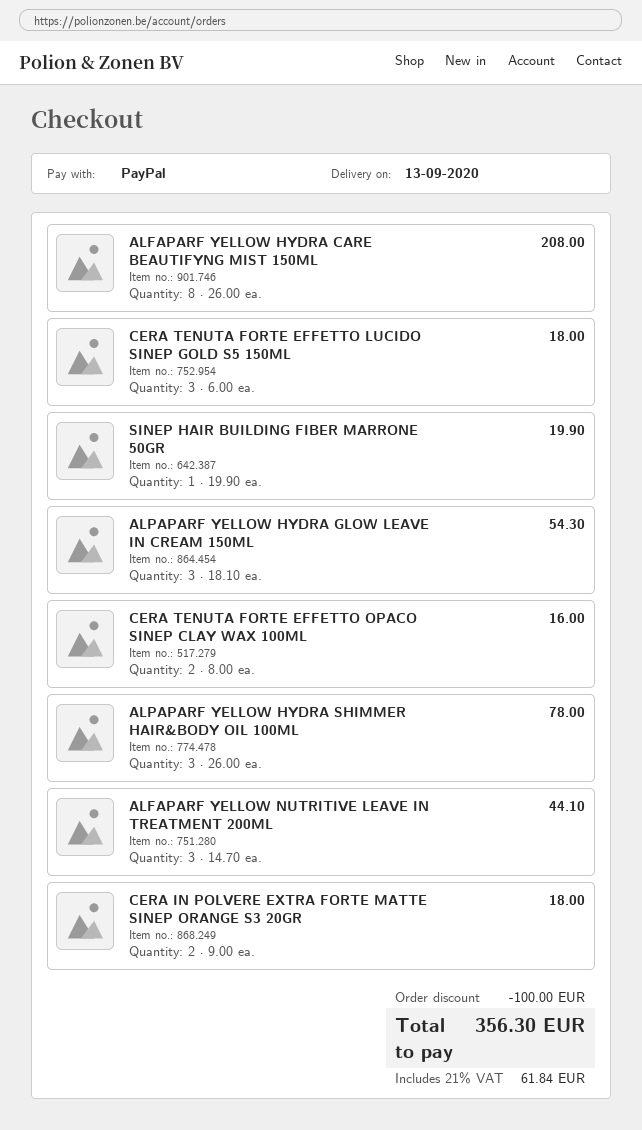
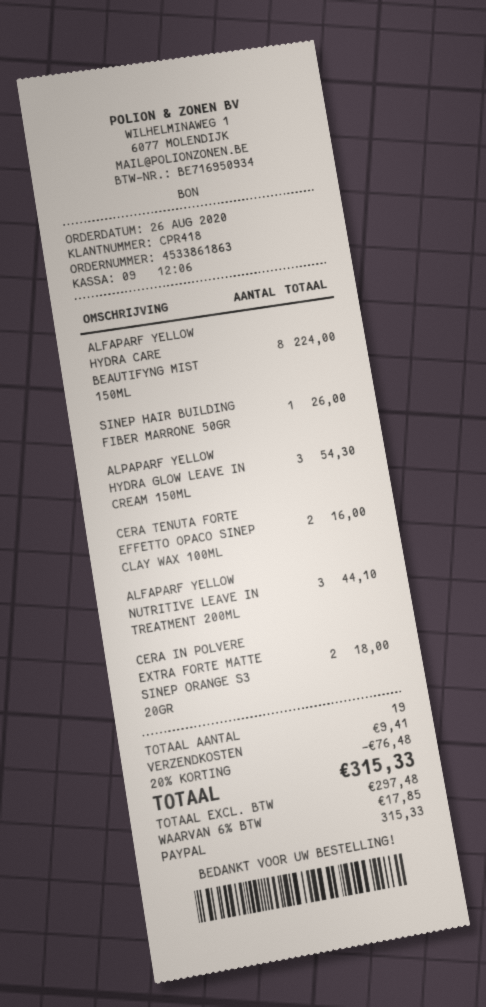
ALFAPARF YELLOW HYDRA CARE BEAUTIFYNG MIST 150ML: 8 for 208.00 -> 8 for 224.00
CERA TENUTA FORTE EFFETTO LUCIDO SINEP GOLD S5 150ML: 3 for 18.00 -> none
SINEP HAIR BUILDING FIBER MARRONE 50GR: 1 for 19.90 -> 1 for 26.00
ALPAPARF YELLOW HYDRA SHIMMER HAIR&BODY OIL 100ML: 3 for 78.00 -> none
discount: 100.00 -> 76.48
shipping: none -> 9.41
tax: 21% = 61.84 -> 6% = 17.85
total: 356.30 -> 315.33

